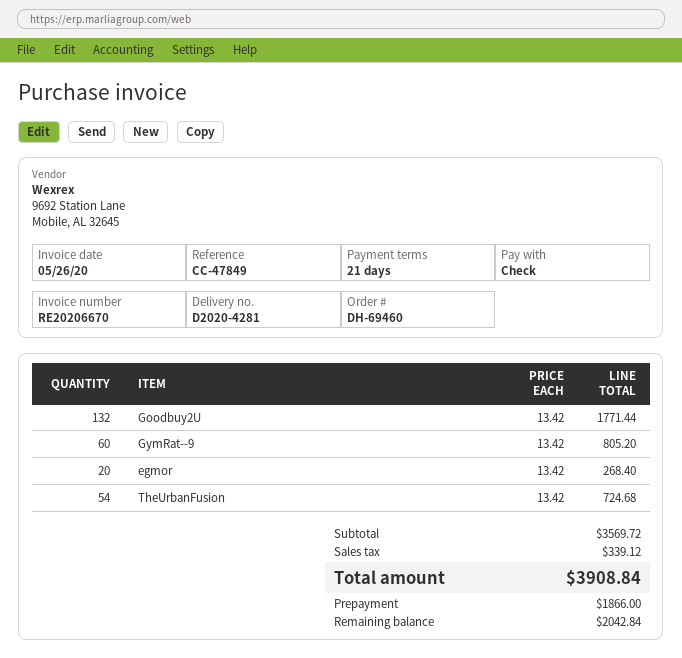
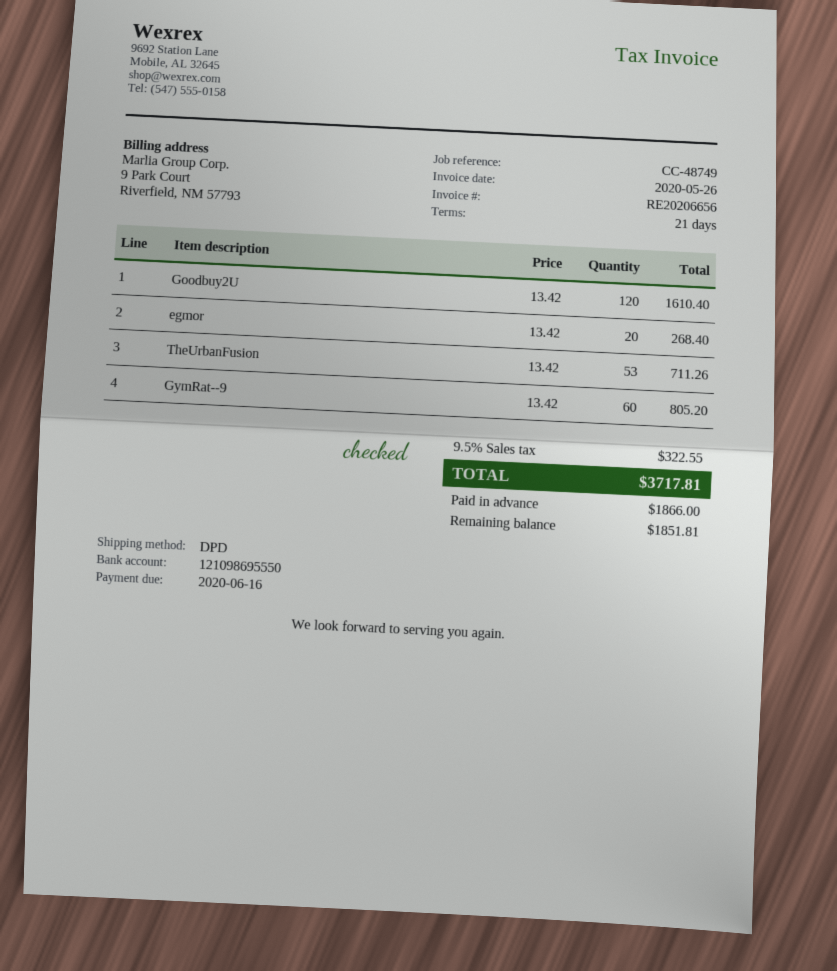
invoice number: RE20206670 -> RE20206656
reference: CC-47849 -> CC-48749
Goodbuy2U: 132 x 13.42 = 1771.44 -> 120 x 13.42 = 1610.40
TheUrbanFusion: 54 x 13.42 = 724.68 -> 53 x 13.42 = 711.26
tax: 339.12 -> 322.55
total: 3908.84 -> 3717.81
balance: 2042.84 -> 1851.81

